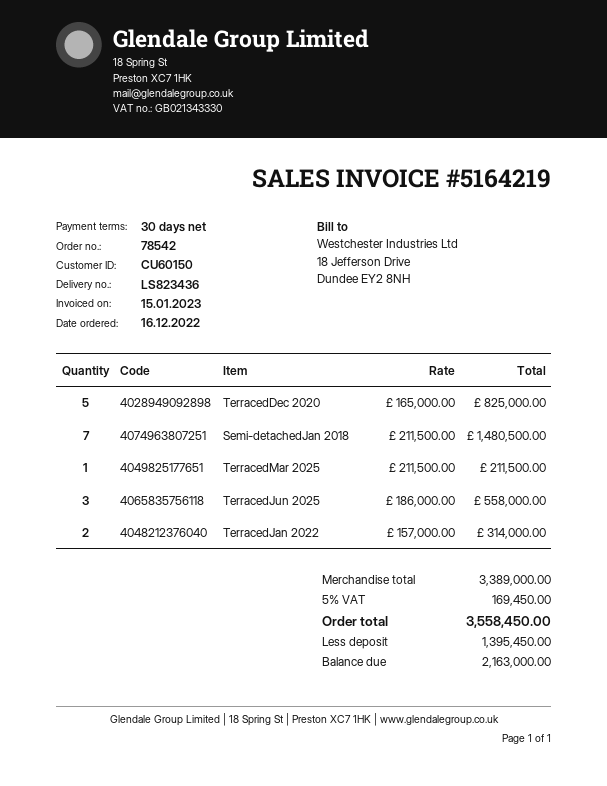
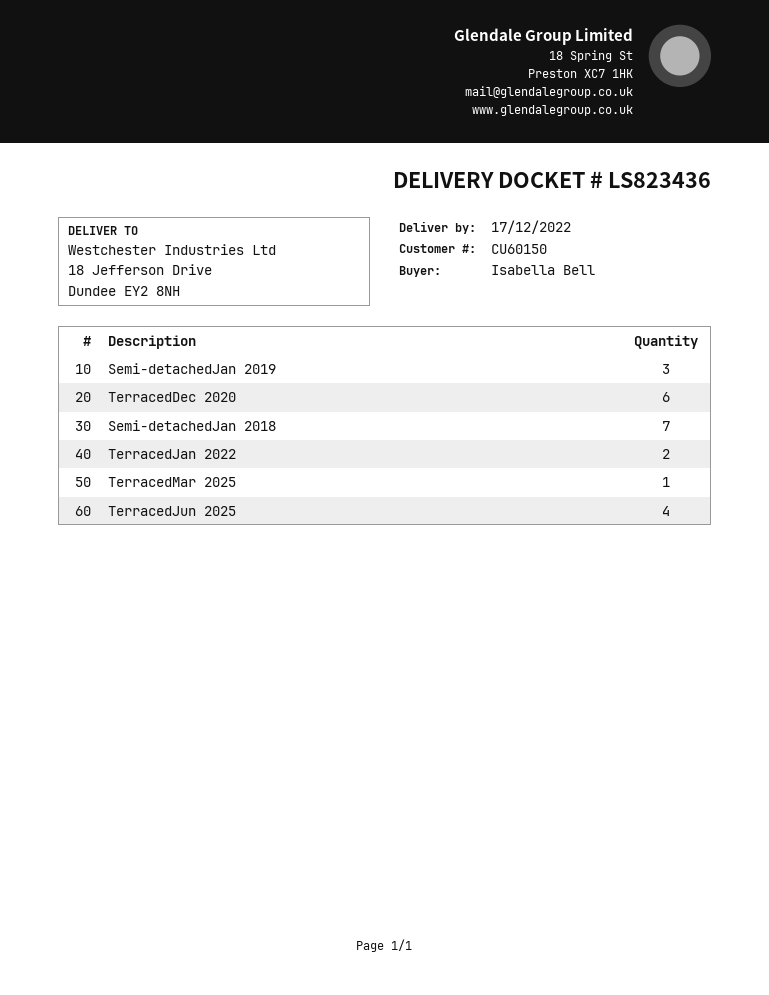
TerracedDec 2020: 5 -> 6
TerracedJun 2025: 3 -> 4
Semi-detachedJan 2019: none -> 3

